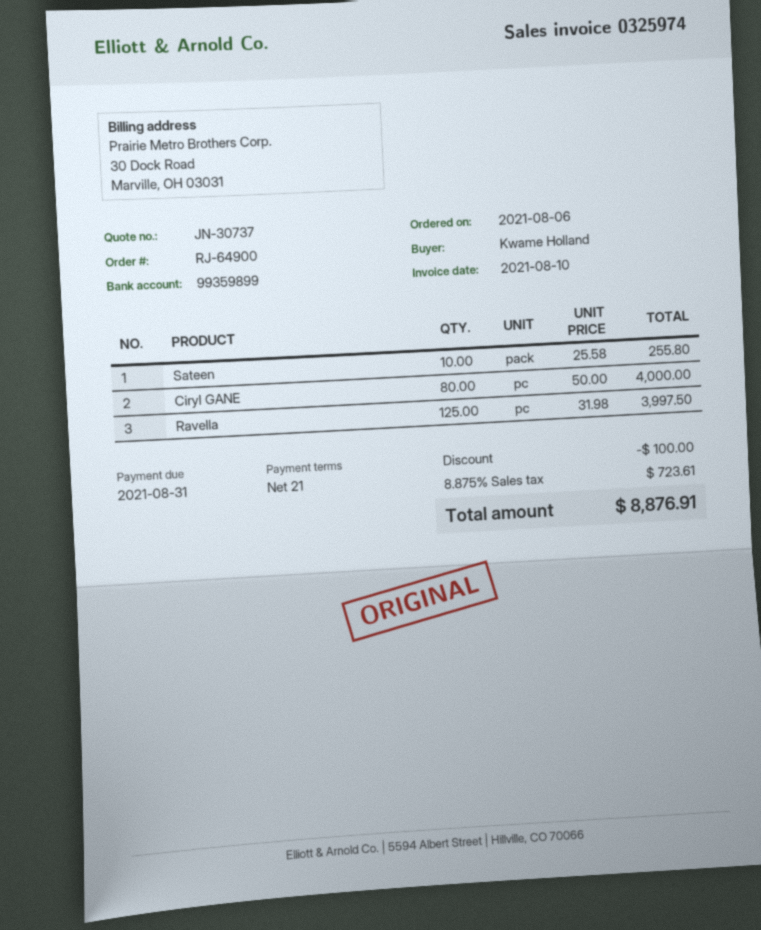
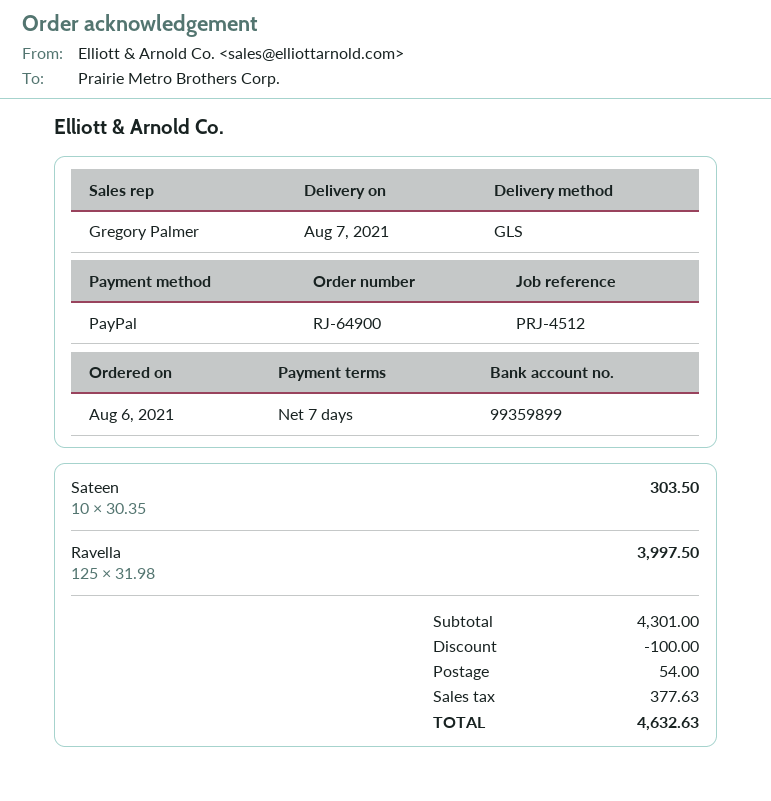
payment terms: 21 days -> 7 days
Sateen: 10 x 25.58 = 255.80 -> 10 x 30.35 = 303.50
Ciryl GANE: 80 x 50.00 = 4000.00 -> none
shipping: none -> 54.00
tax: 723.61 -> 377.63
total: 8876.91 -> 4632.63

